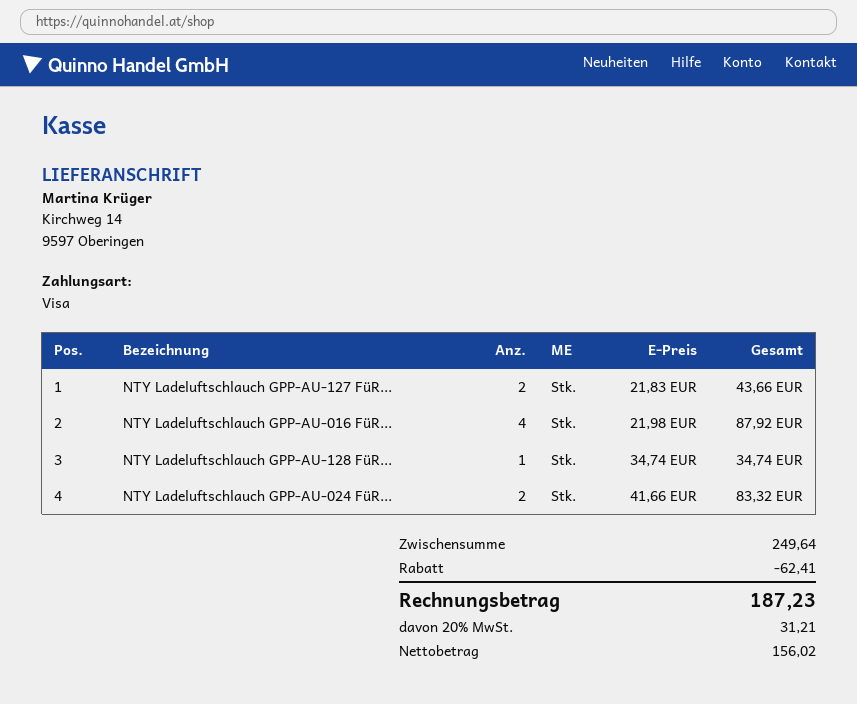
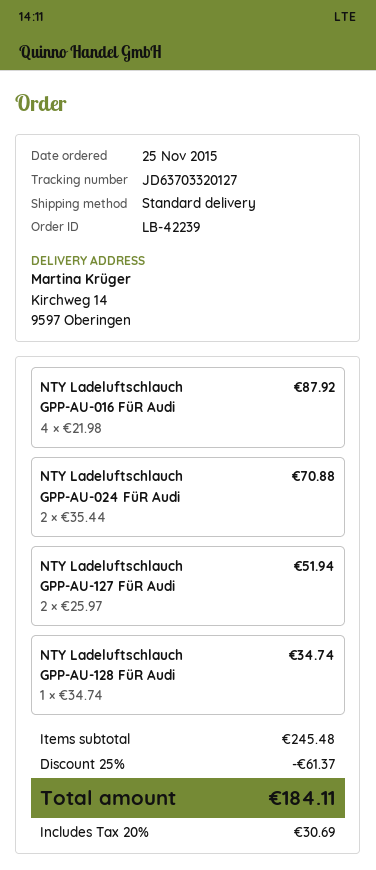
NTY Ladeluftschlauch GPP-AU-127 FüR...: 2 x 21.83 = 43.66 -> 2 x 25.97 = 51.94
NTY Ladeluftschlauch GPP-AU-024 FüR...: 2 x 41.66 = 83.32 -> 2 x 35.44 = 70.88
subtotal: 249.64 -> 245.48
discount: 62.41 -> 61.37
tax: 20% = 31.21 -> 20% = 30.69
total: 187.23 -> 184.11

